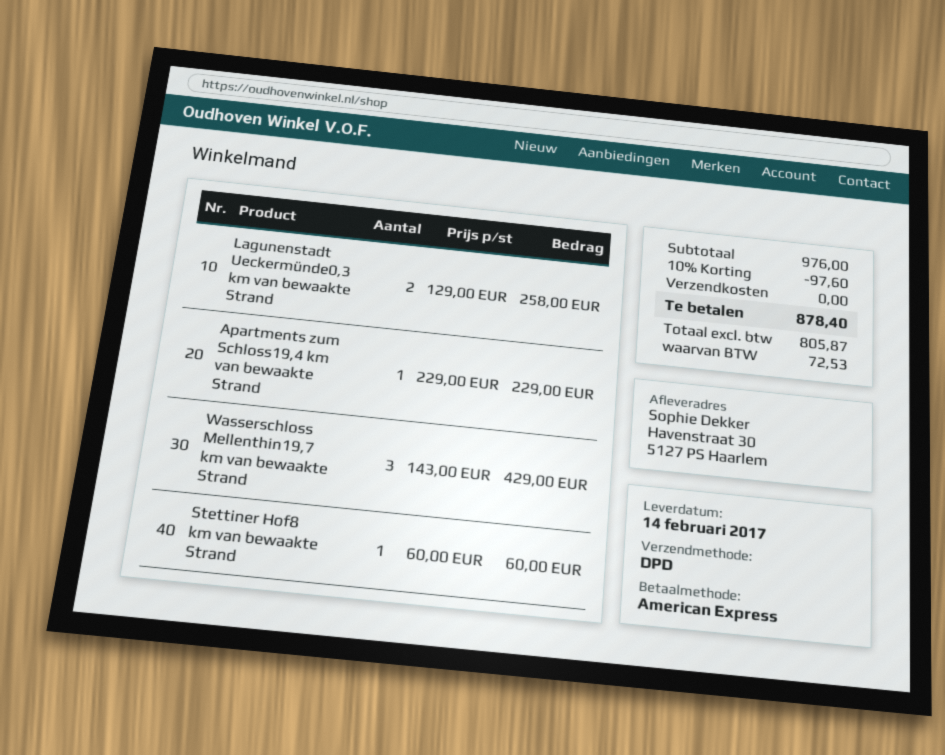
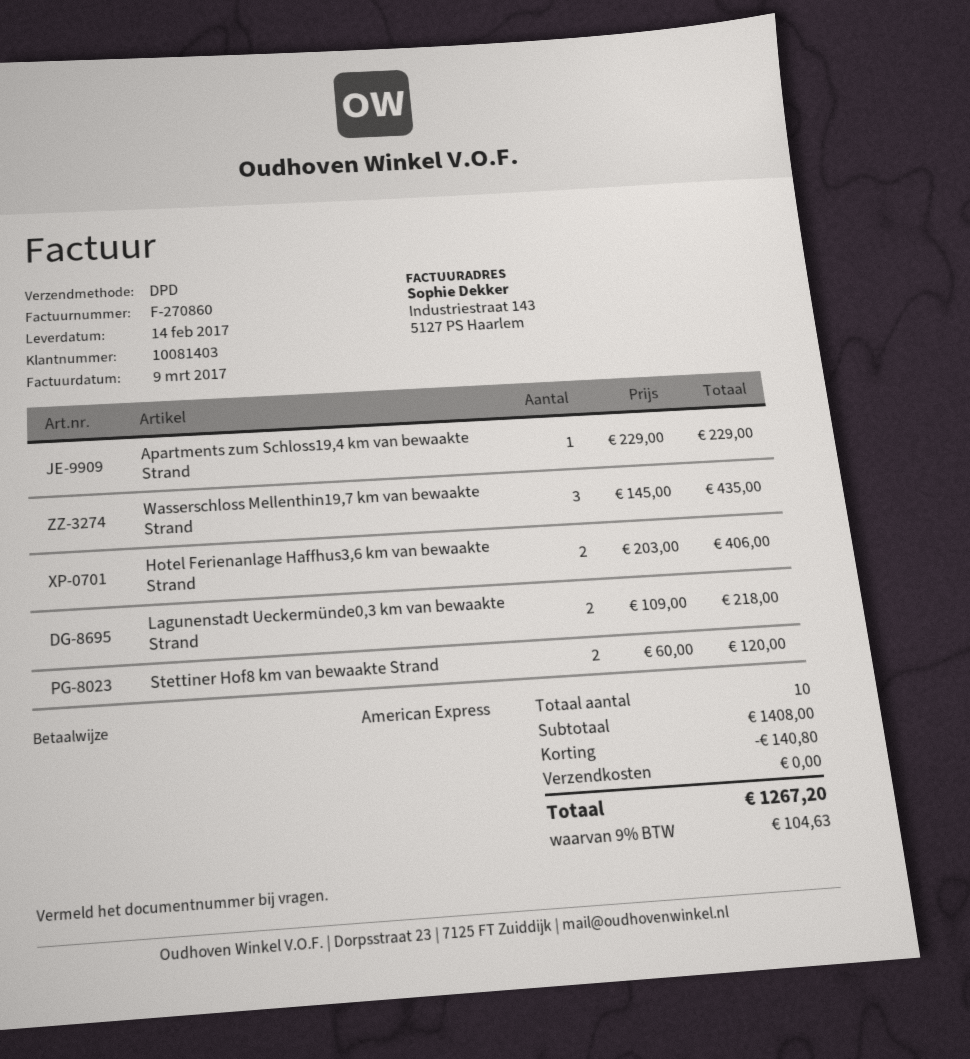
Lagunenstadt Ueckermünde0,3 km van bewaakte Strand: 2 x 129.00 = 258.00 -> 2 x 109.00 = 218.00
Wasserschloss Mellenthin19,7 km van bewaakte Strand: 3 x 143.00 = 429.00 -> 3 x 145.00 = 435.00
Stettiner Hof8 km van bewaakte Strand: 1 x 60.00 = 60.00 -> 2 x 60.00 = 120.00
Hotel Ferienanlage Haffhus3,6 km van bewaakte Strand: none -> 2 x 203.00 = 406.00
subtotal: 976.00 -> 1408.00
discount: 97.60 -> 140.80
tax: 72.53 -> 104.63
total: 878.40 -> 1267.20

